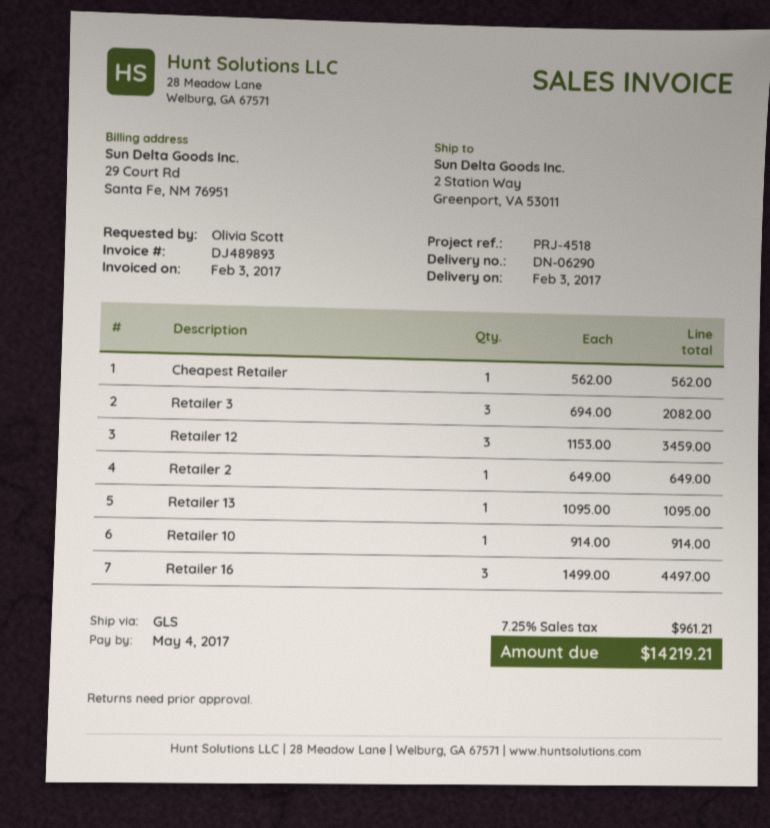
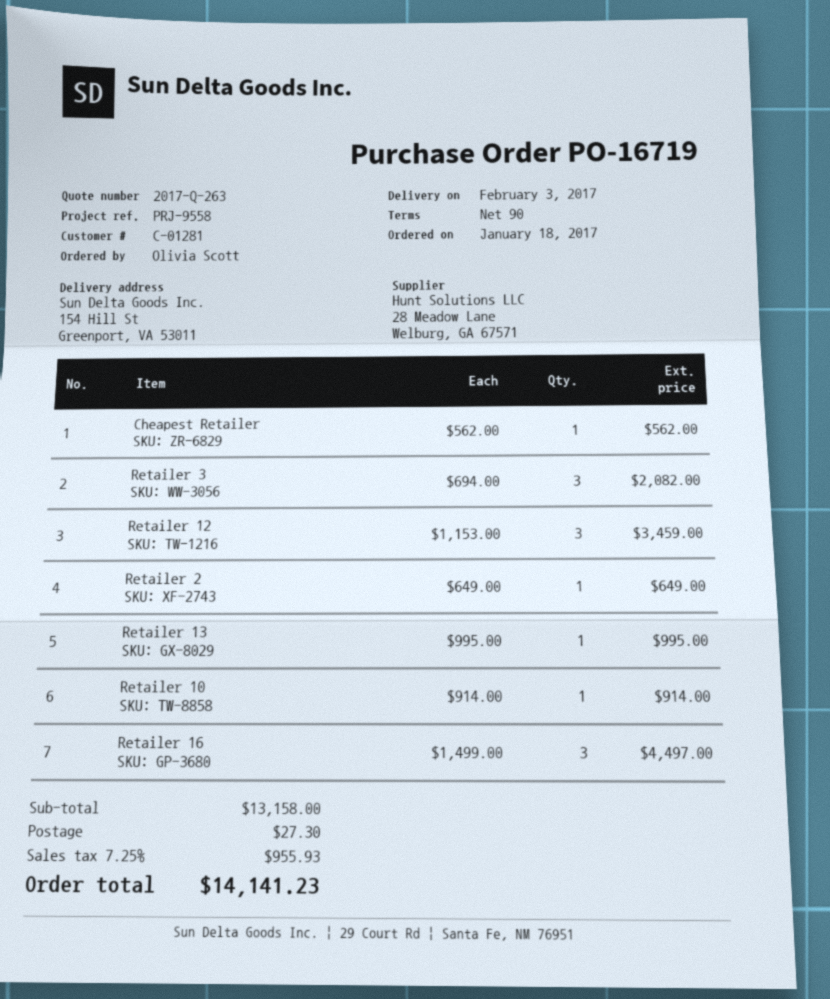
reference: PRJ-4518 -> PRJ-9558
ship to: 2 Station Way, Greenport, VA 53011 -> 154 Hill St, Greenport, VA 53011
Retailer 13: 1 x 1095.00 = 1095.00 -> 1 x 995.00 = 995.00
shipping: none -> 27.30
tax: 7.25% = 961.21 -> 7.25% = 955.93
total: 14219.21 -> 14141.23

